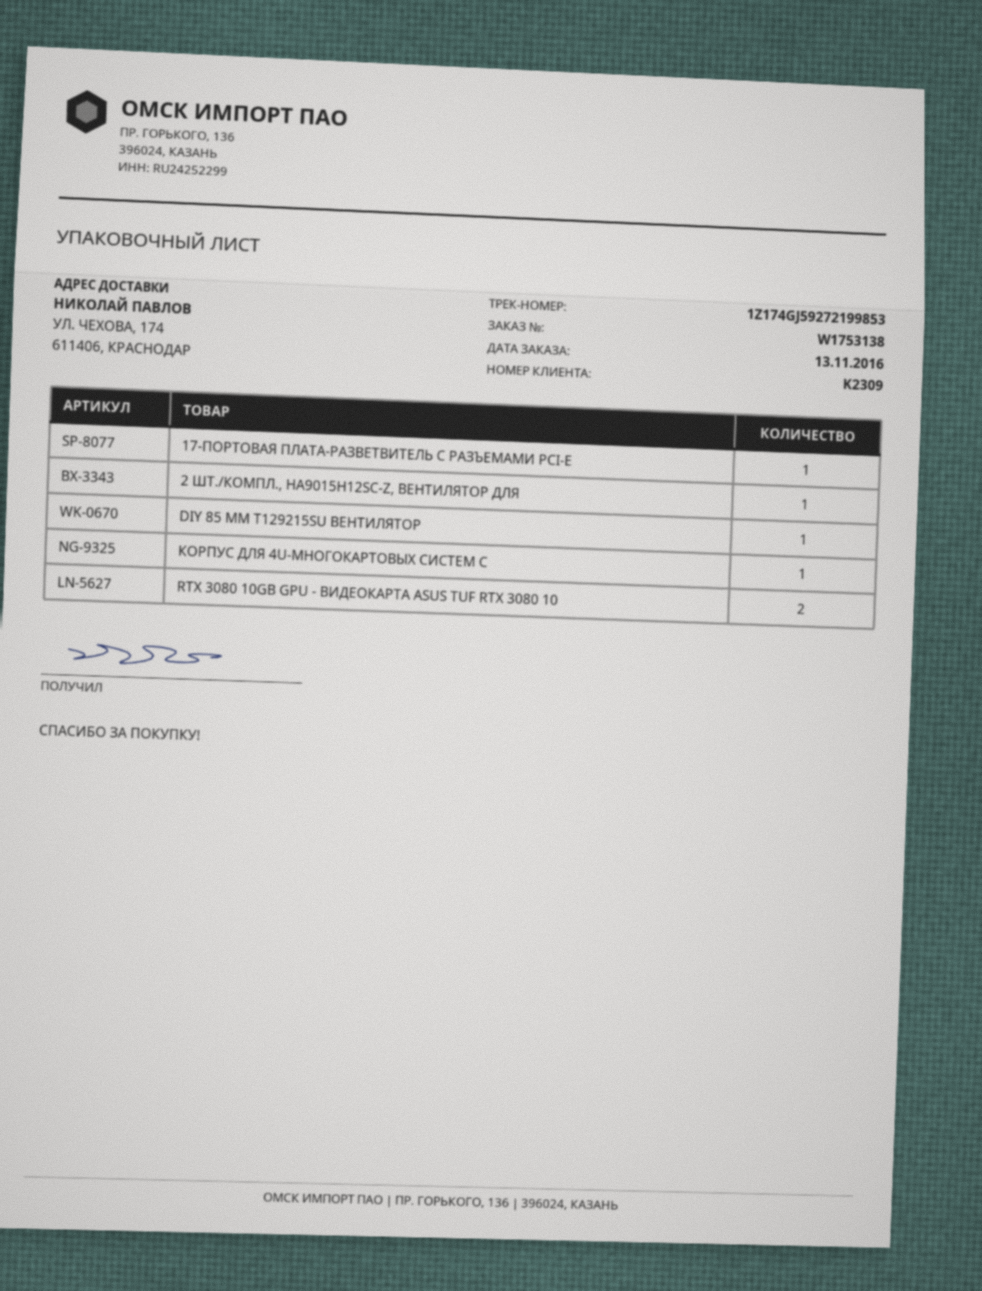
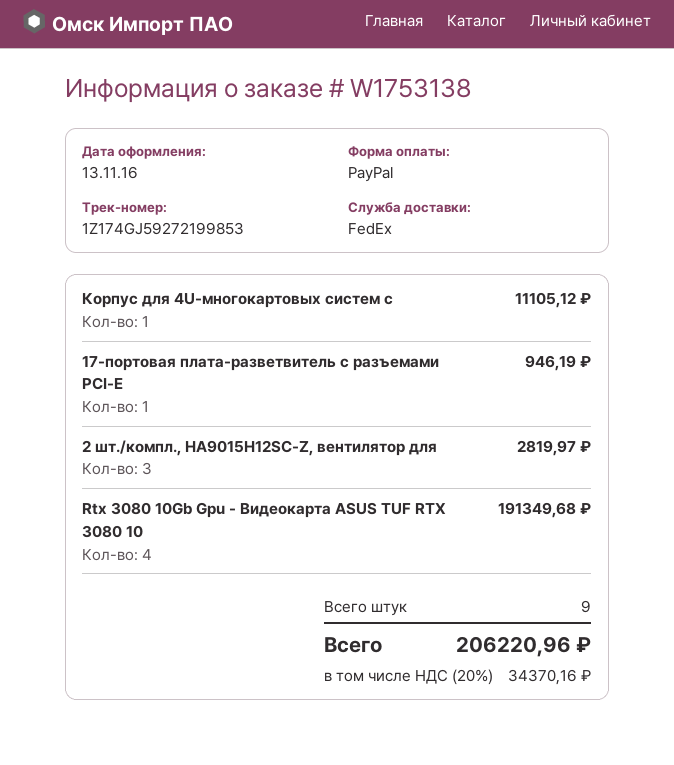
2 ШТ./КОМПЛ., HA9015H12SC-Z, ВЕНТИЛЯТОР ДЛЯ: 1 -> 3
DIY 85 ММ T129215SU ВЕНТИЛЯТОР: 1 -> none
RTX 3080 10GB GPU - ВИДЕОКАРТА ASUS TUF RTX 3080 10: 2 -> 4

